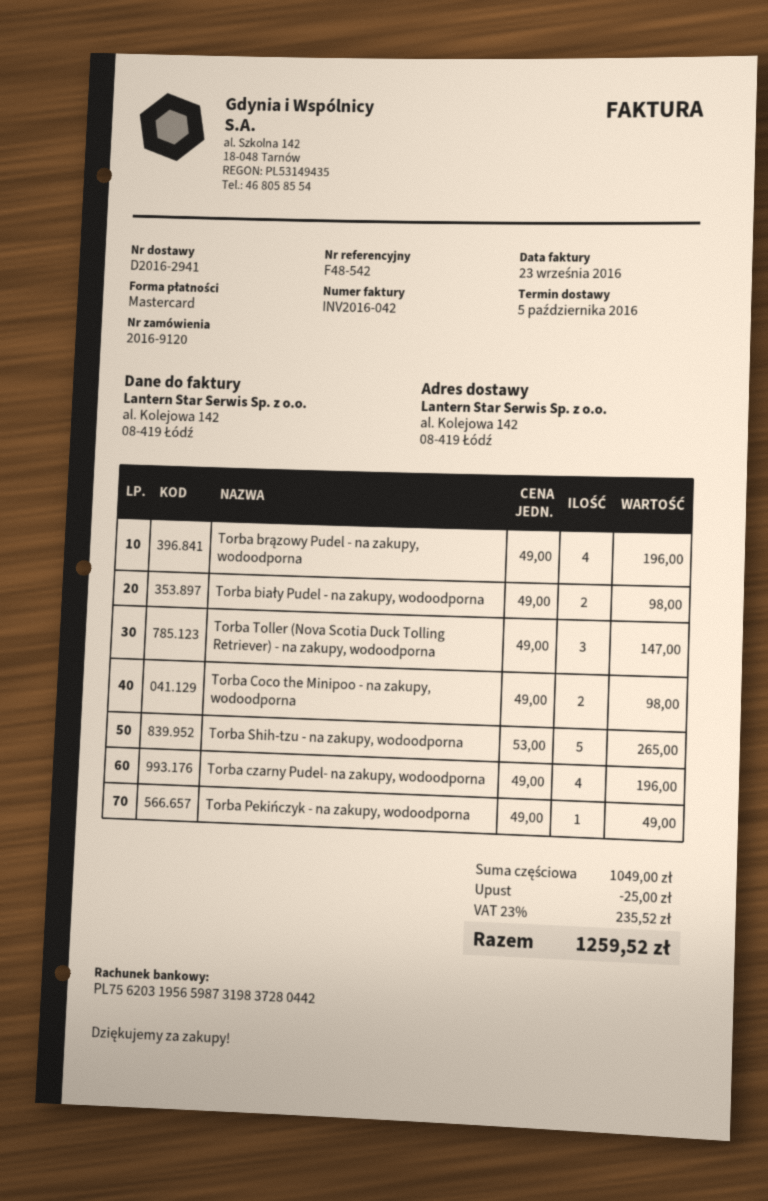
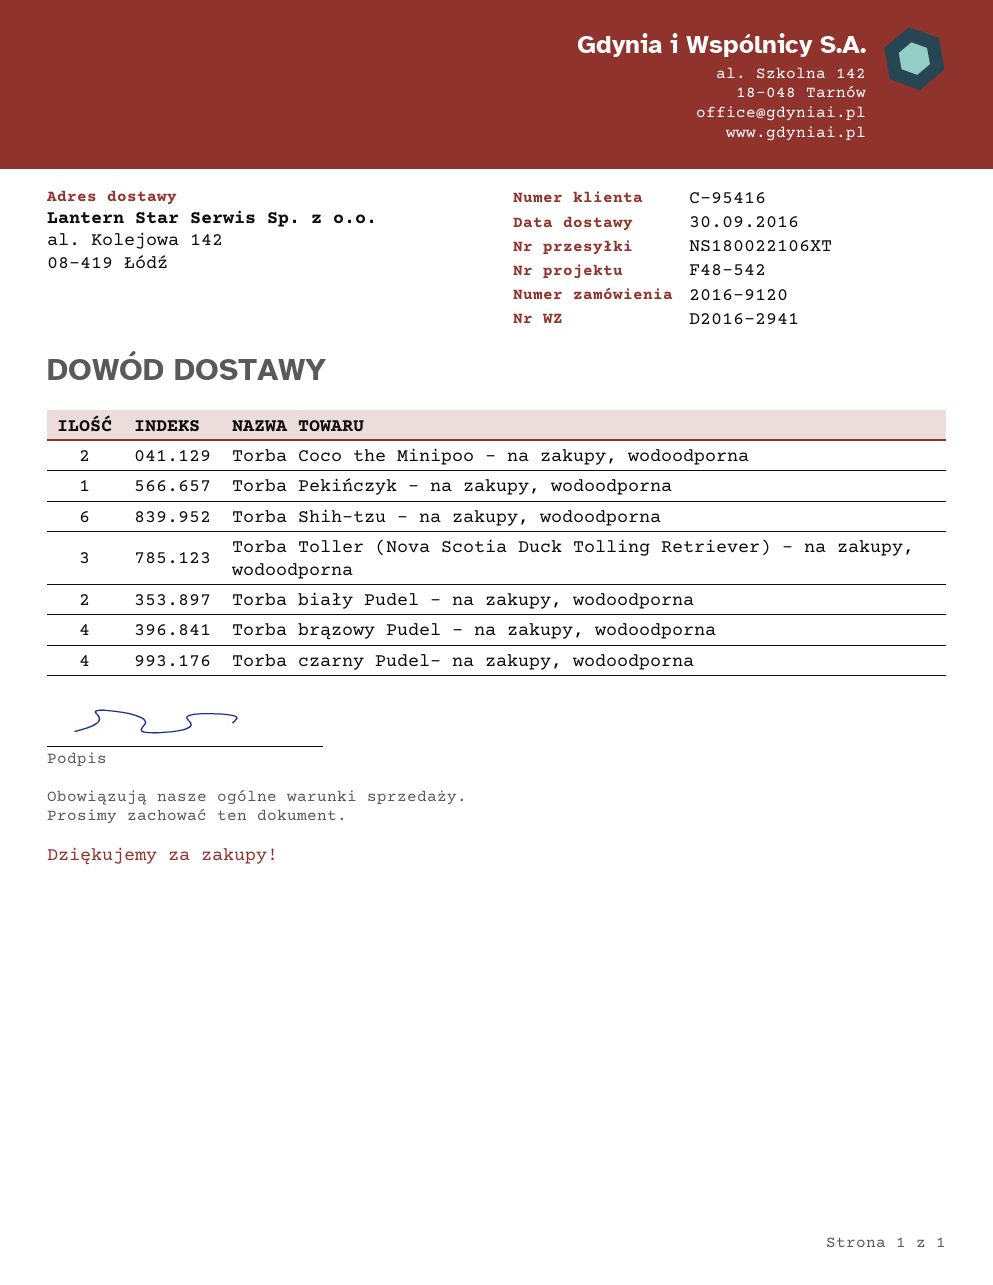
delivery date: 2016-10-05 -> 2016-09-30
Torba Shih-tzu - na zakupy, wodoodporna: 5 -> 6

